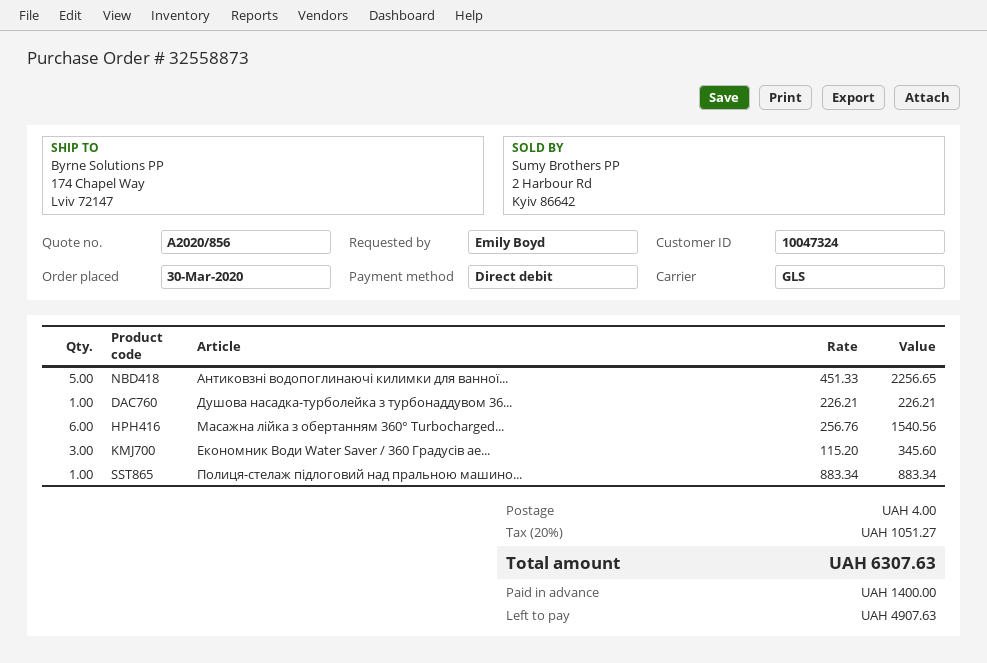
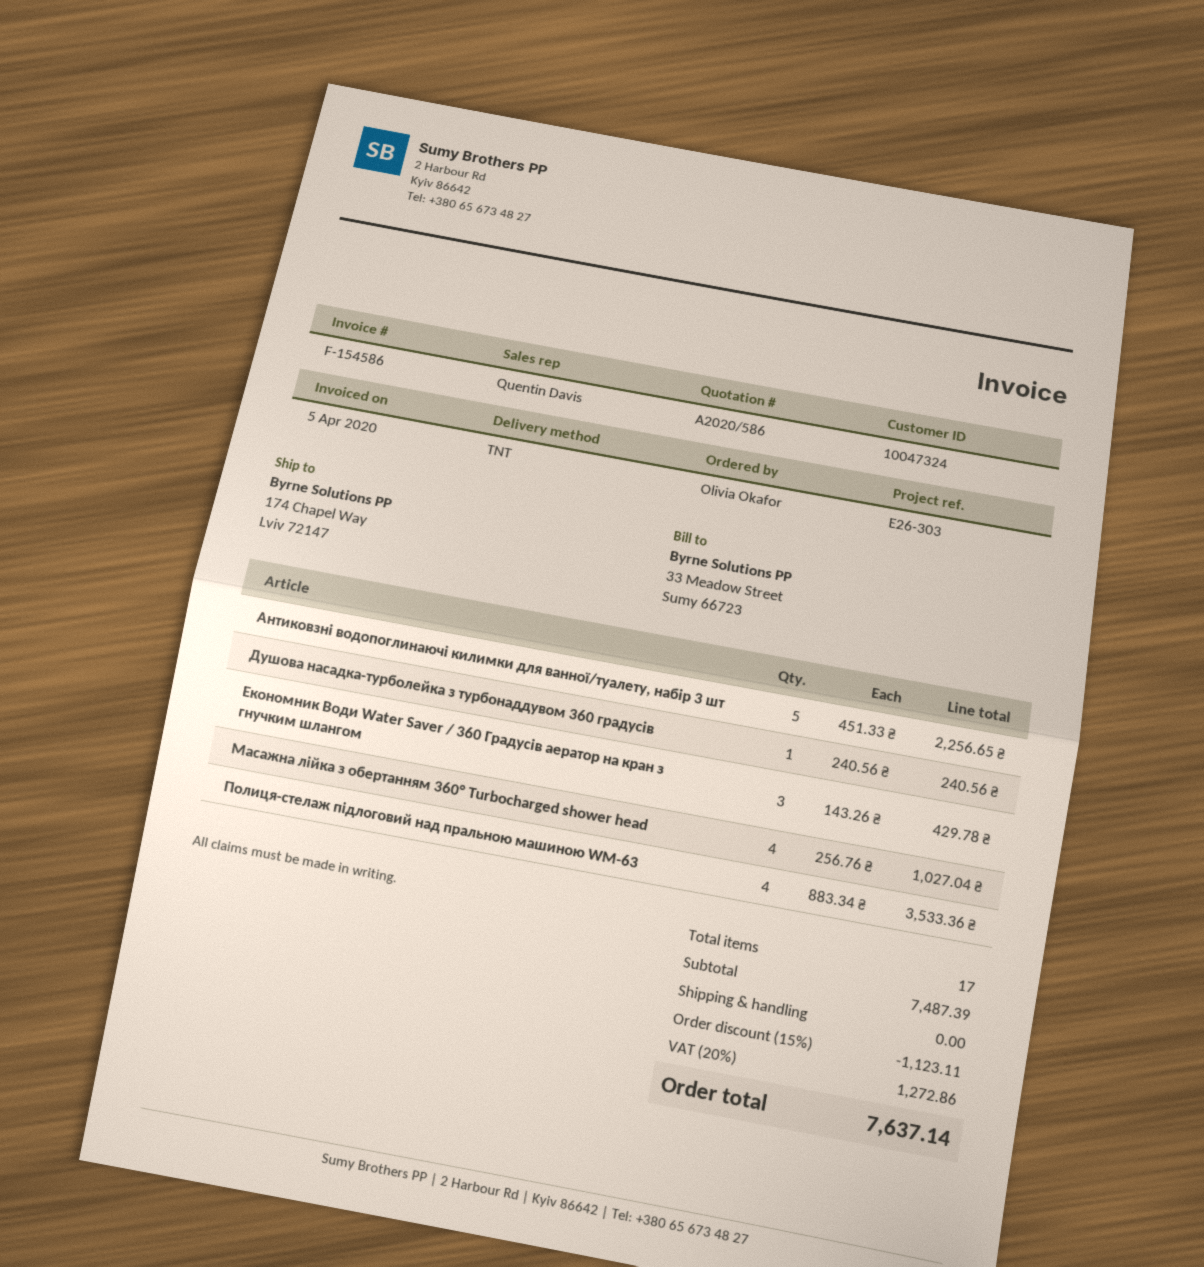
quote number: A2020/856 -> A2020/586
ordered by: Emily Boyd -> Olivia Okafor
shipping method: GLS -> TNT
Душова насадка-турболейка з турбонаддувом 36...: 1 x 226.21 = 226.21 -> 1 x 240.56 = 240.56
Масажна лійка з обертанням 360° Turbocharged...: 6 x 256.76 = 1540.56 -> 4 x 256.76 = 1027.04
Економник Води Water Saver / 360 Градусів ае...: 3 x 115.20 = 345.60 -> 3 x 143.26 = 429.78
Полиця-стелаж підлоговий над пральною машино...: 1 x 883.34 = 883.34 -> 4 x 883.34 = 3533.36
discount: none -> 15% = 1123.11
shipping: 4.00 -> 0.00
tax: 20% = 1051.27 -> 20% = 1272.86
total: 6307.63 -> 7637.14

